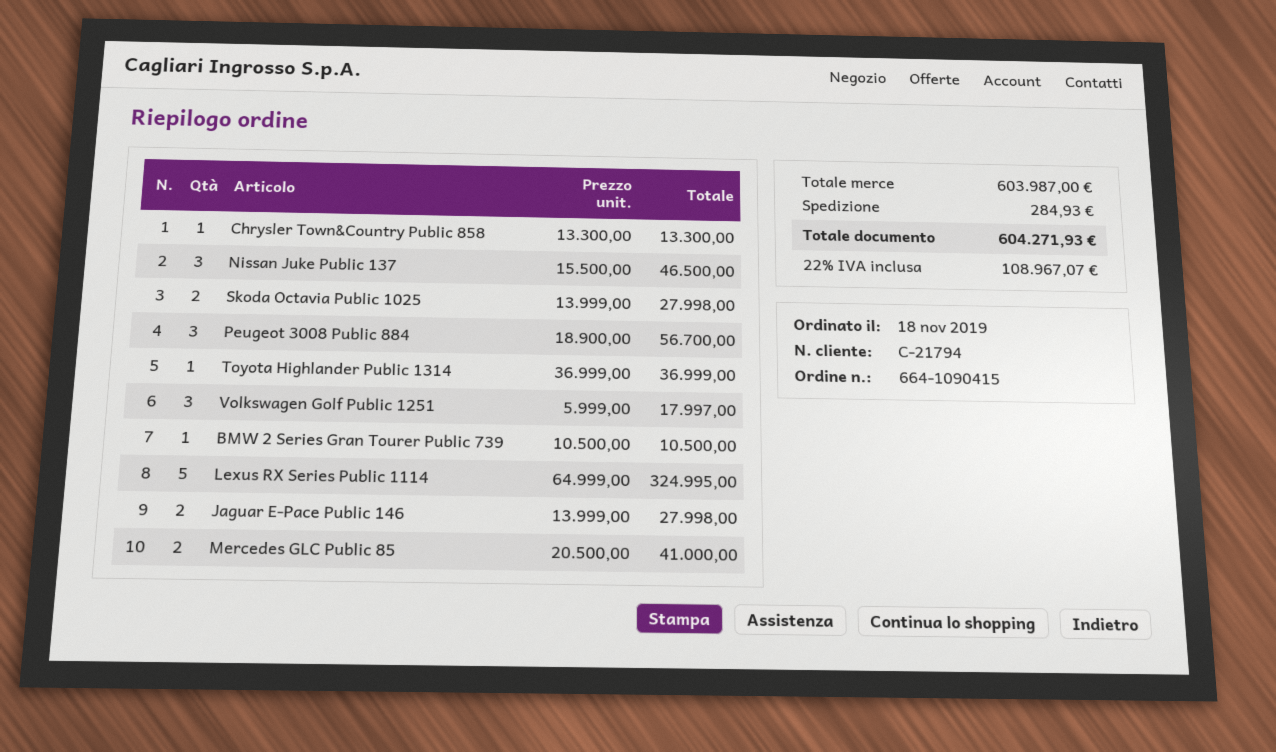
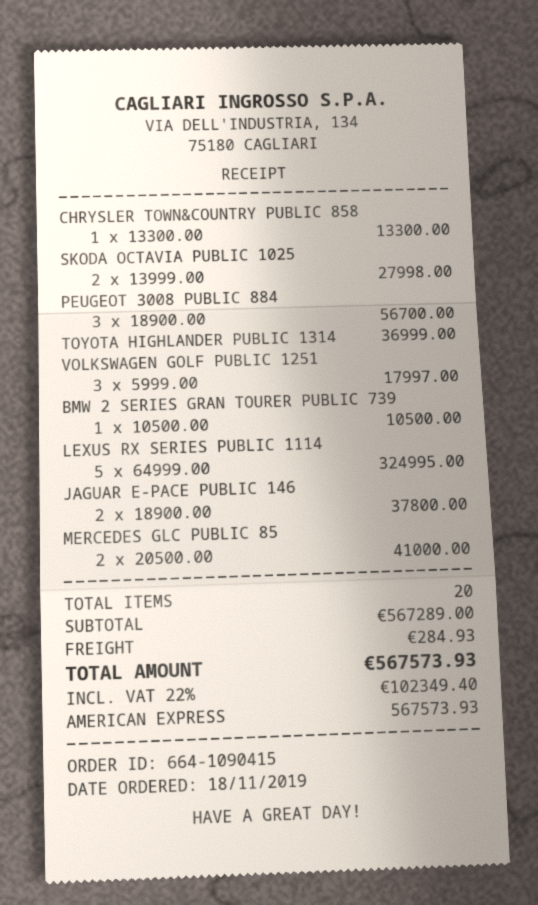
Nissan Juke Public 137: 3 x 15500.00 = 46500.00 -> none
Jaguar E-Pace Public 146: 2 x 13999.00 = 27998.00 -> 2 x 18900.00 = 37800.00
subtotal: 603987.00 -> 567289.00
tax: 22% = 108967.07 -> 22% = 102349.40
total: 604271.93 -> 567573.93

